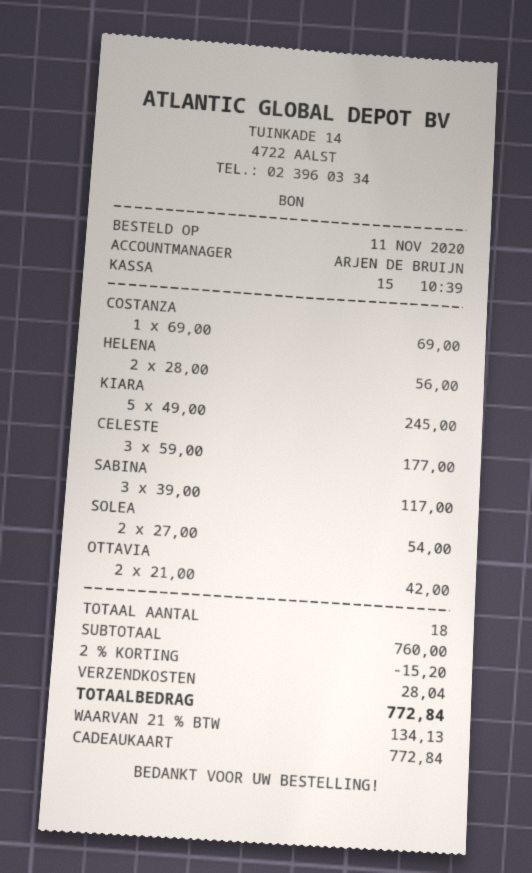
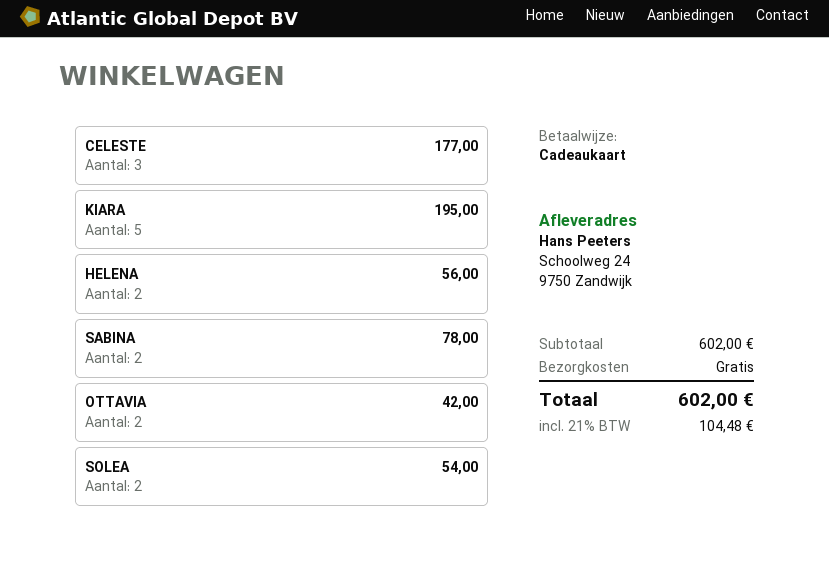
COSTANZA: 1 for 69.00 -> none
KIARA: 5 for 245.00 -> 5 for 195.00
SABINA: 3 for 117.00 -> 2 for 78.00
subtotal: 760.00 -> 602.00
discount: 2% = 15.20 -> none
shipping: 28.04 -> 0.00
tax: 21% = 134.13 -> 21% = 104.48
total: 772.84 -> 602.00

